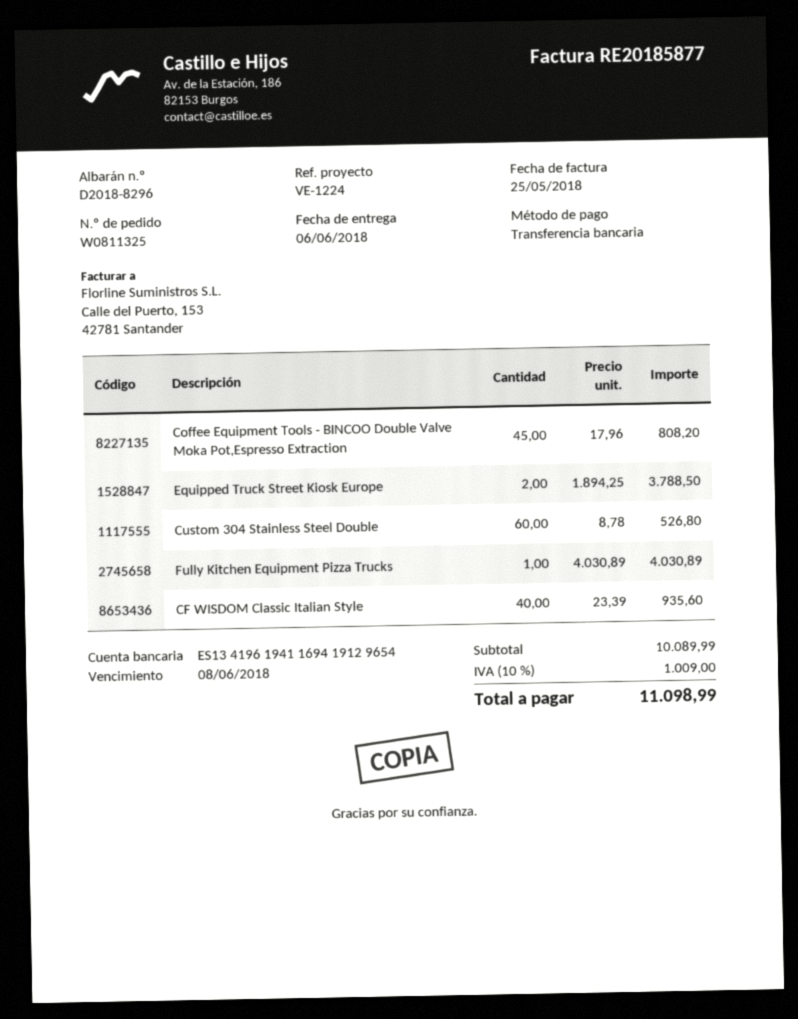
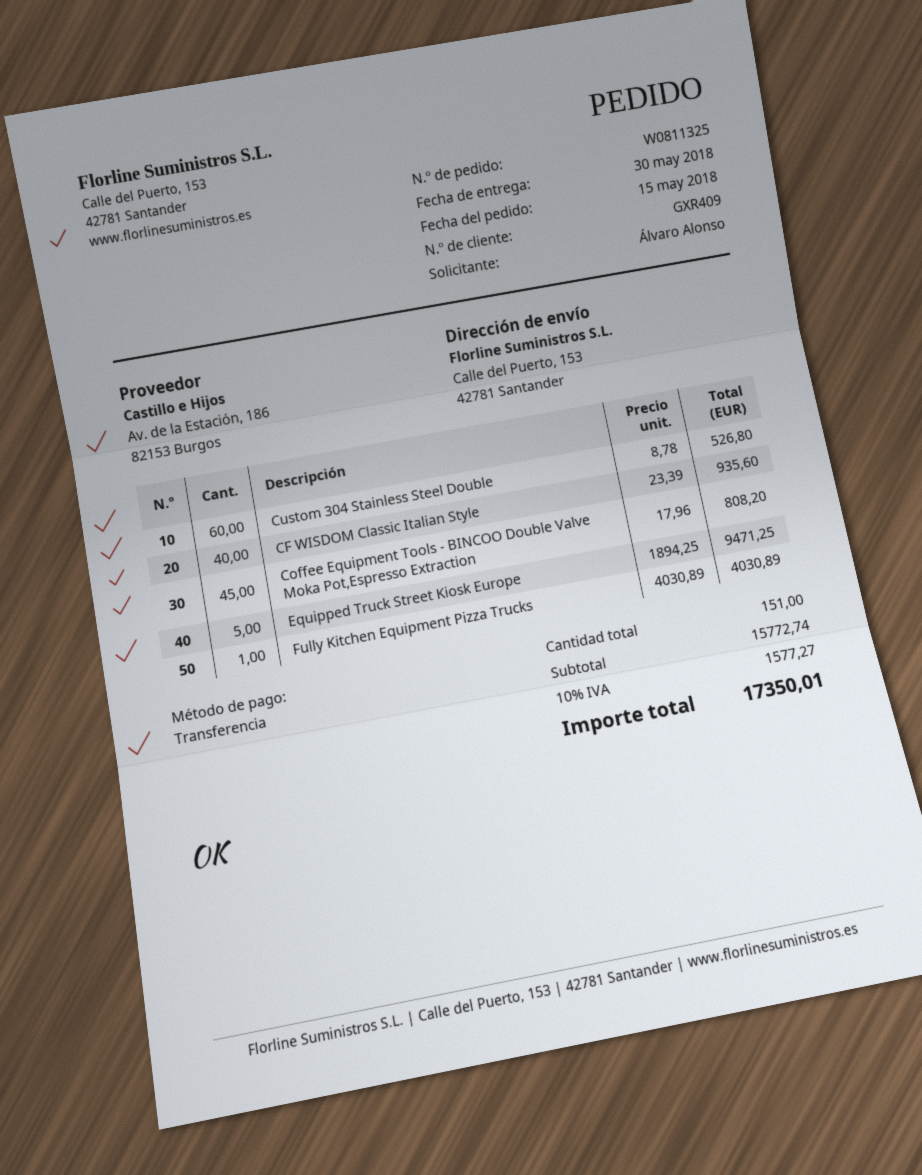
delivery date: 2018-06-06 -> 2018-05-30
Equipped Truck Street Kiosk Europe: 2 x 1894.25 = 3788.50 -> 5 x 1894.25 = 9471.25
subtotal: 10089.99 -> 15772.74
tax: 10% = 1009.00 -> 10% = 1577.27
total: 11098.99 -> 17350.01

